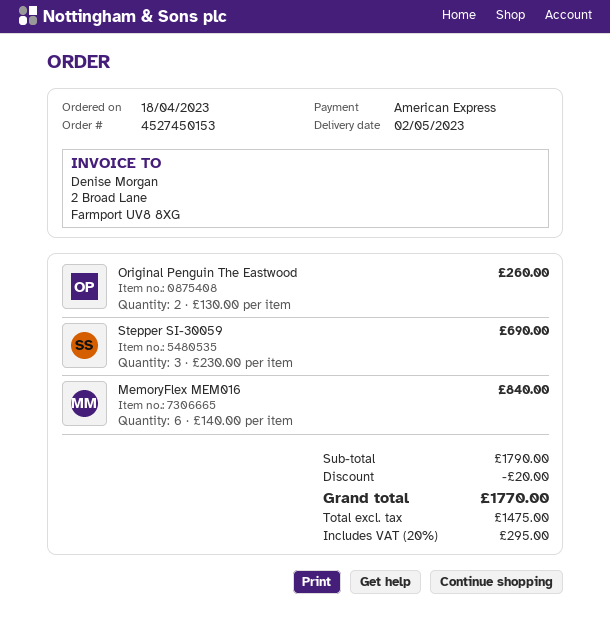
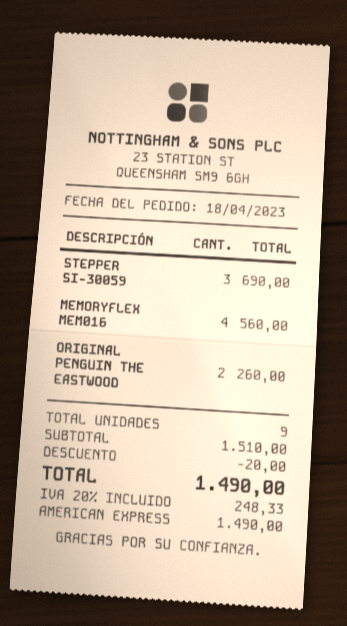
MemoryFlex MEM016: 6 for 840.00 -> 4 for 560.00
subtotal: 1790.00 -> 1510.00
tax: 20% = 295.00 -> 20% = 248.33
total: 1770.00 -> 1490.00

